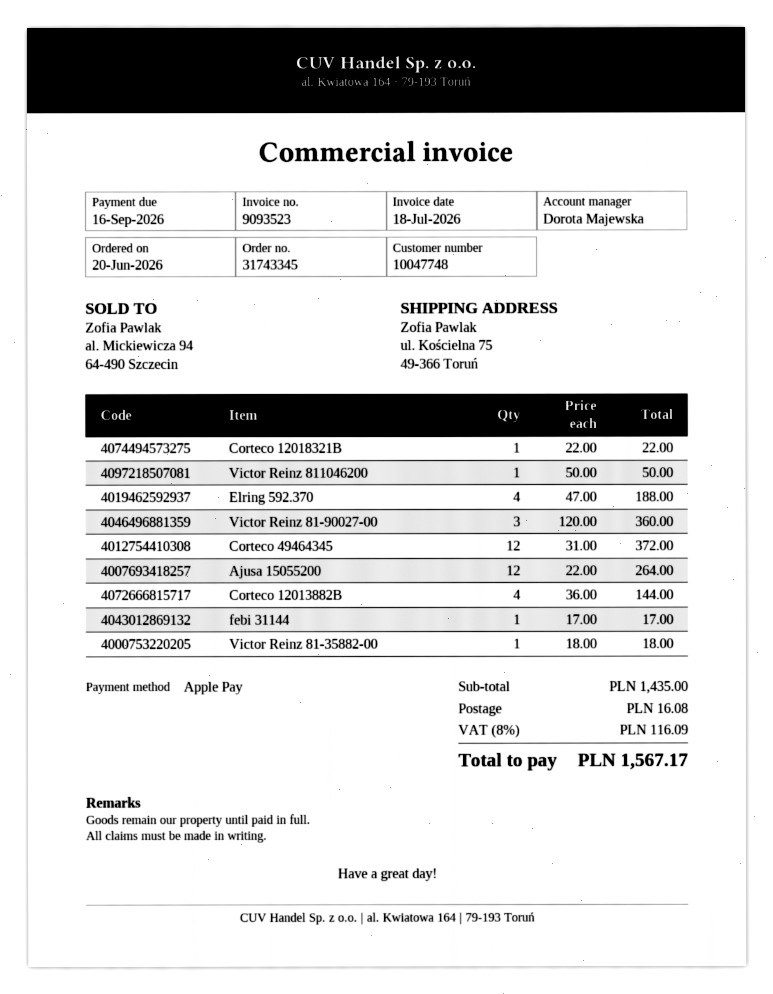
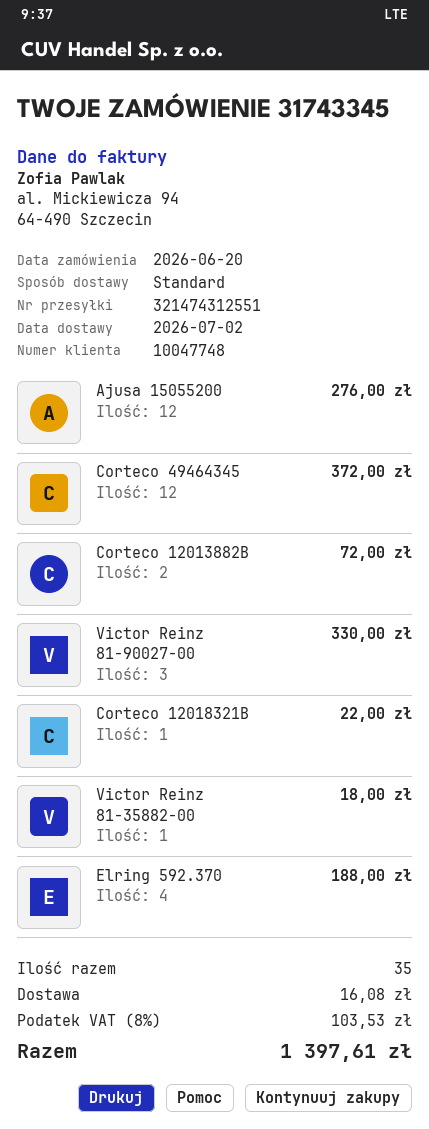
Victor Reinz 811046200: 1 for 50.00 -> none
Victor Reinz 81-90027-00: 3 for 360.00 -> 3 for 330.00
Ajusa 15055200: 12 for 264.00 -> 12 for 276.00
Corteco 12013882B: 4 for 144.00 -> 2 for 72.00
febi 31144: 1 for 17.00 -> none
tax: 8% = 116.09 -> 8% = 103.53
total: 1567.17 -> 1397.61

